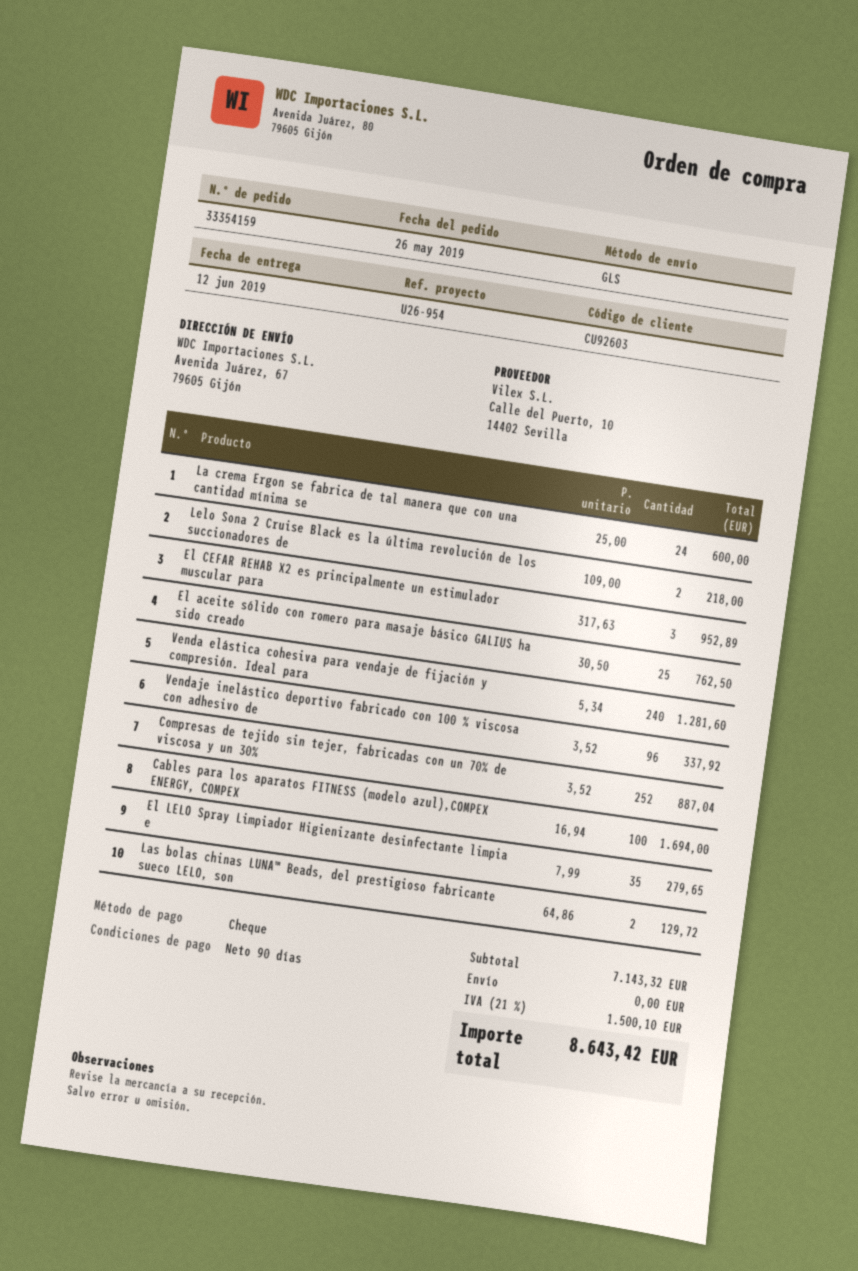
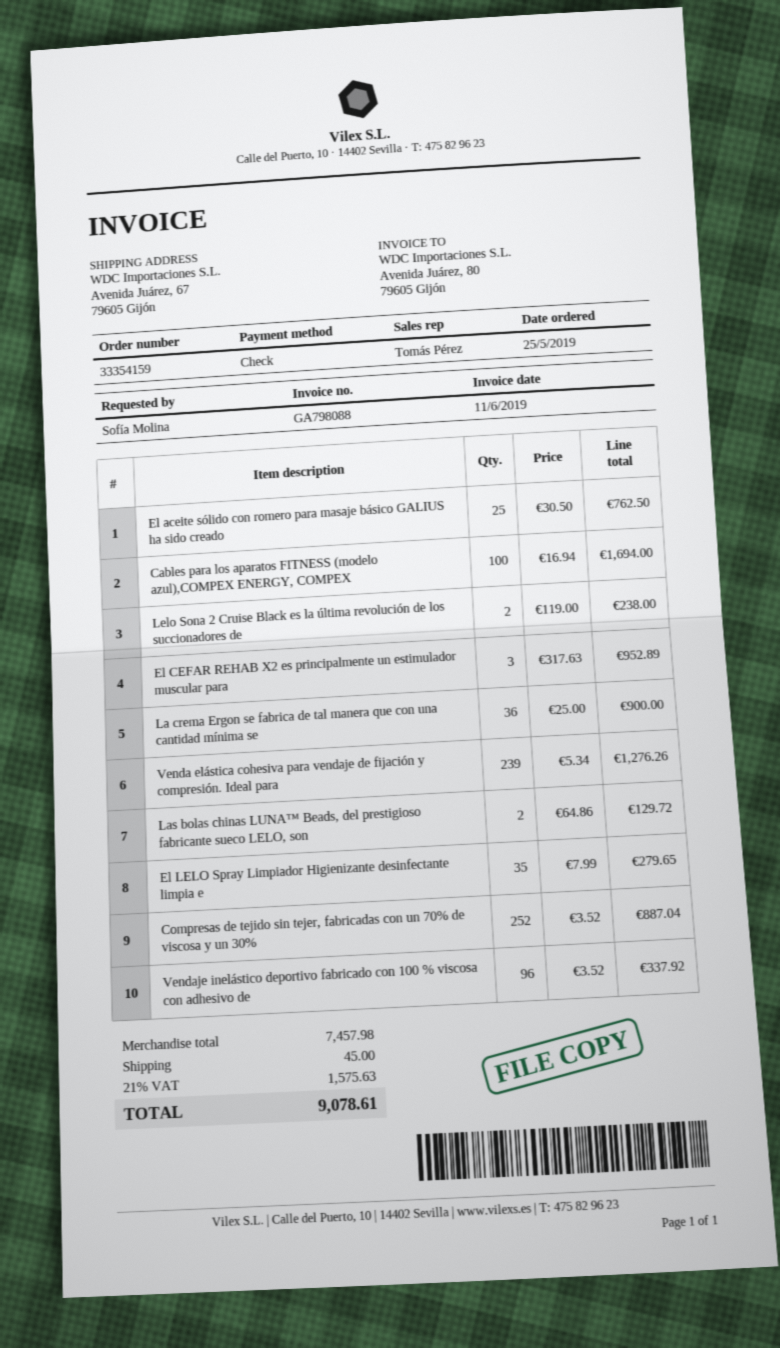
order date: 2019-05-26 -> 2019-05-25
La crema Ergon se fabrica de tal manera que con una cantidad mínima se: 24 x 25.00 = 600.00 -> 36 x 25.00 = 900.00
Lelo Sona 2 Cruise Black es la última revolución de los succionadores de: 2 x 109.00 = 218.00 -> 2 x 119.00 = 238.00
Venda elástica cohesiva para vendaje de fijación y compresión. Ideal para: 240 x 5.34 = 1281.60 -> 239 x 5.34 = 1276.26
subtotal: 7143.32 -> 7457.98
shipping: 0.00 -> 45.00
tax: 21% = 1500.10 -> 21% = 1575.63
total: 8643.42 -> 9078.61

